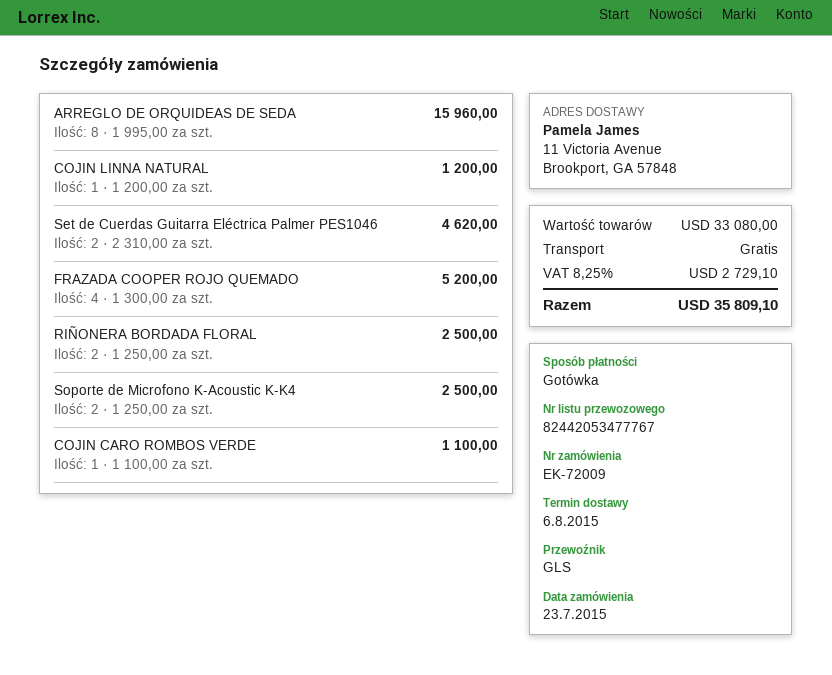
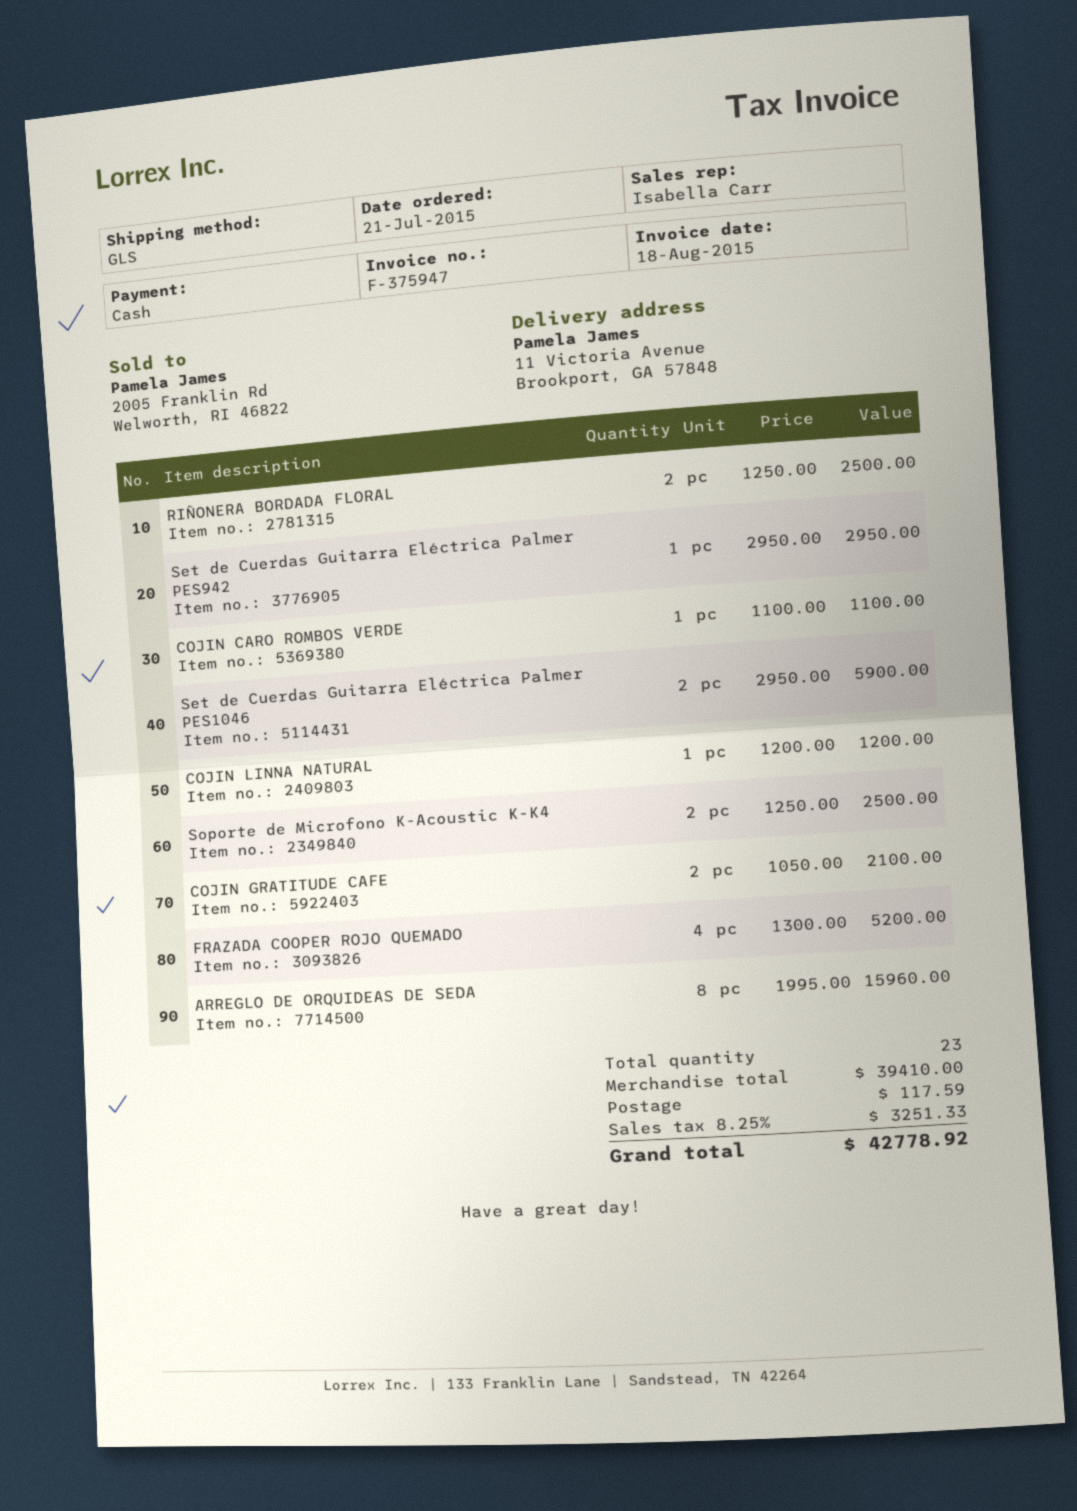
order date: 2015-07-23 -> 2015-07-21
Set de Cuerdas Guitarra Eléctrica Palmer PES1046: 2 x 2310.00 = 4620.00 -> 2 x 2950.00 = 5900.00
Set de Cuerdas Guitarra Eléctrica Palmer PES942: none -> 1 x 2950.00 = 2950.00
COJIN GRATITUDE CAFE: none -> 2 x 1050.00 = 2100.00
subtotal: 33080.00 -> 39410.00
shipping: 0.00 -> 117.59
tax: 8.25% = 2729.10 -> 8.25% = 3251.33
total: 35809.10 -> 42778.92

